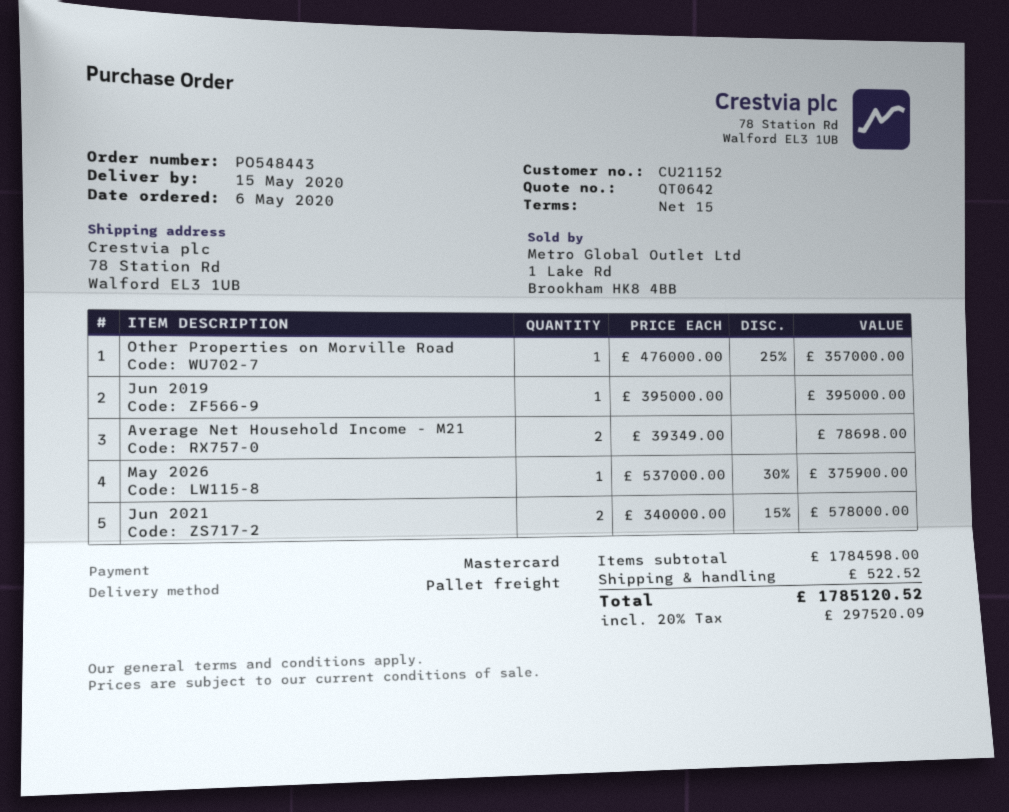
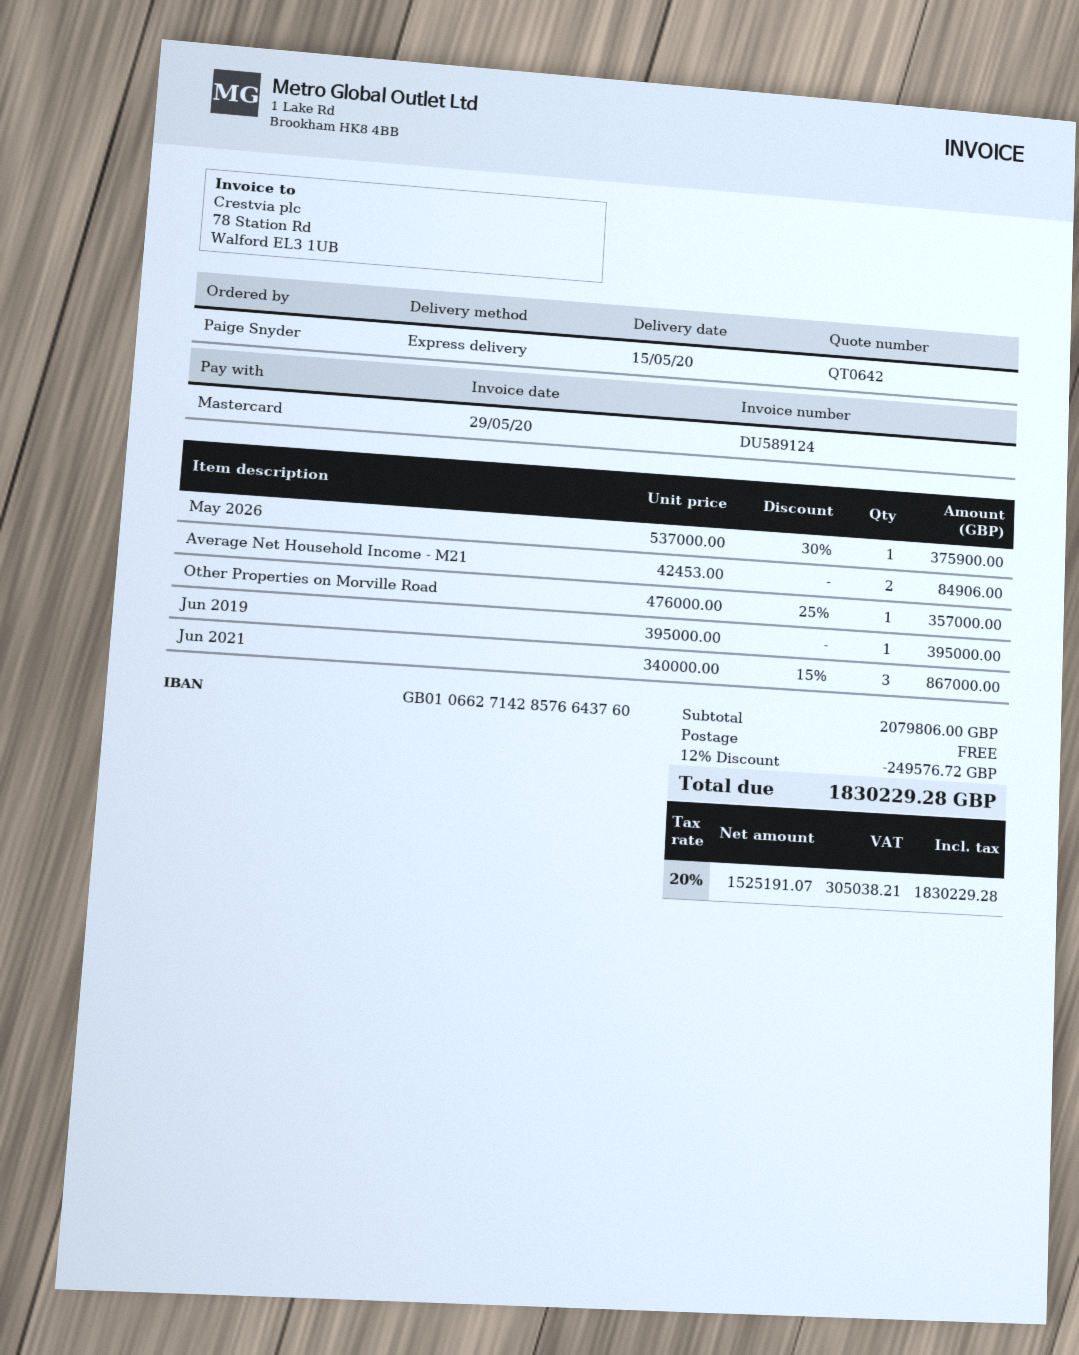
shipping method: pallet freight -> express
Average Net Household Income - M21: 2 x 39349.00 = 78698.00 -> 2 x 42453.00 = 84906.00
Jun 2021: 2 x 340000.00 - 15% = 578000.00 -> 3 x 340000.00 - 15% = 867000.00
subtotal: 1784598.00 -> 2079806.00
discount: none -> 12% = 249576.72
shipping: 522.52 -> 0.00
tax: 20% = 297520.09 -> 20% = 305038.21
total: 1785120.52 -> 1830229.28

